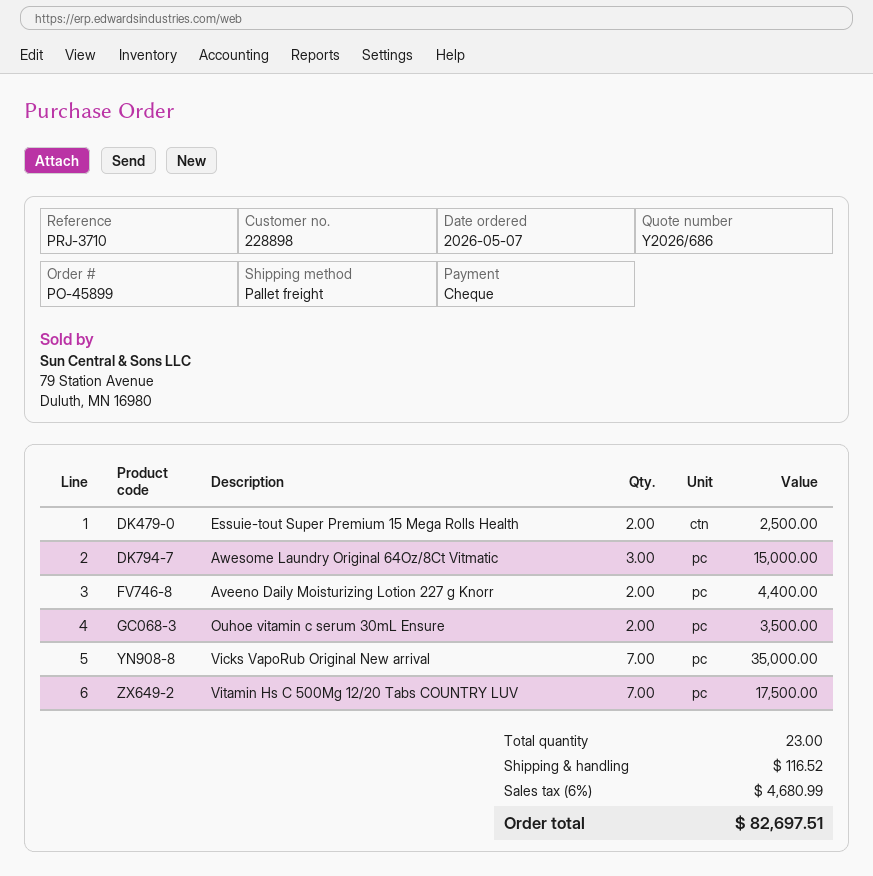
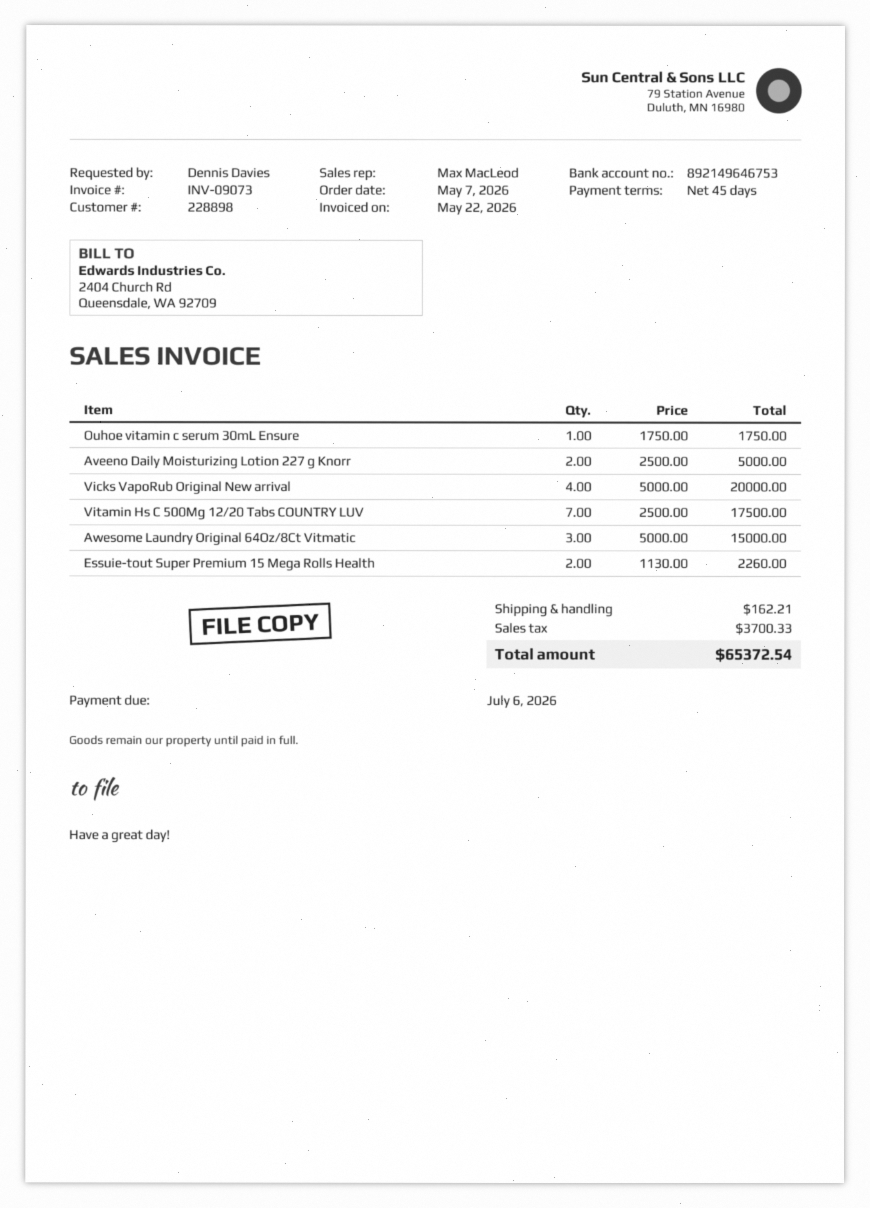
Essuie-tout Super Premium 15 Mega Rolls Health: 2 for 2500.00 -> 2 for 2260.00
Aveeno Daily Moisturizing Lotion 227 g Knorr: 2 for 4400.00 -> 2 for 5000.00
Ouhoe vitamin c serum 30mL Ensure: 2 for 3500.00 -> 1 for 1750.00
Vicks VapoRub Original New arrival: 7 for 35000.00 -> 4 for 20000.00
shipping: 116.52 -> 162.21
tax: 4680.99 -> 3700.33
total: 82697.51 -> 65372.54

